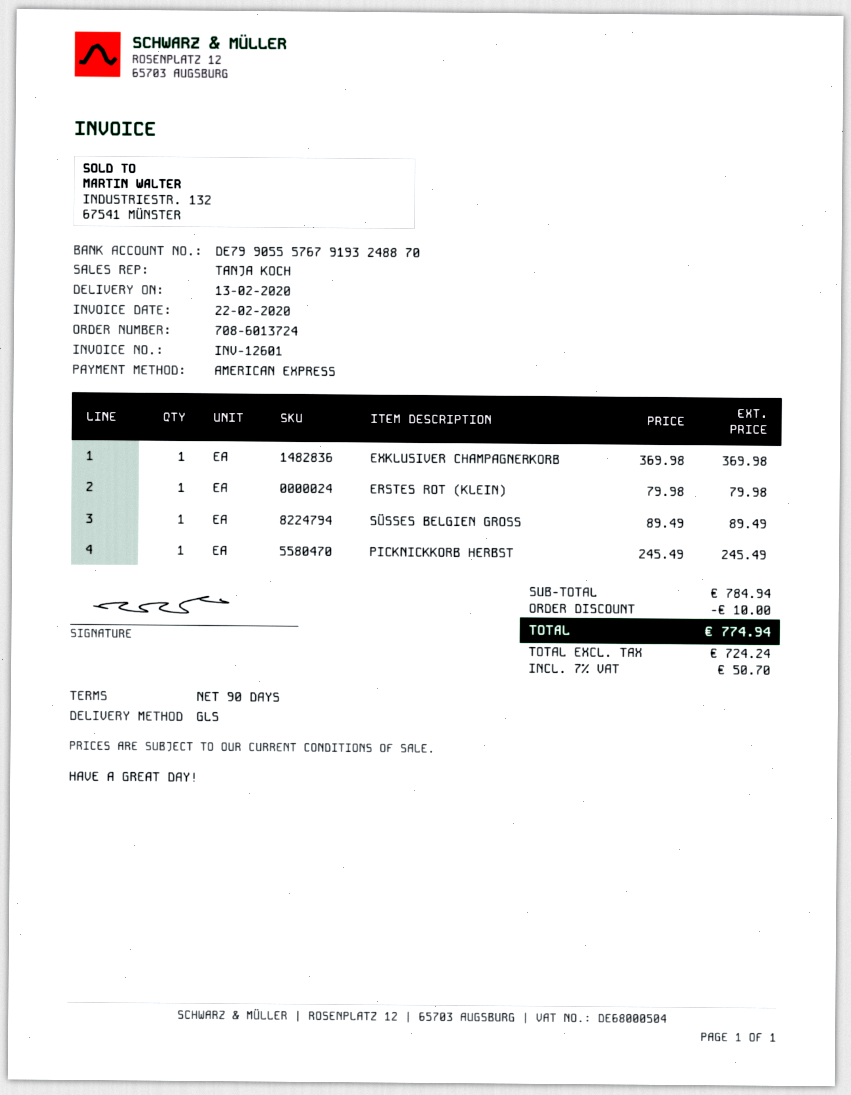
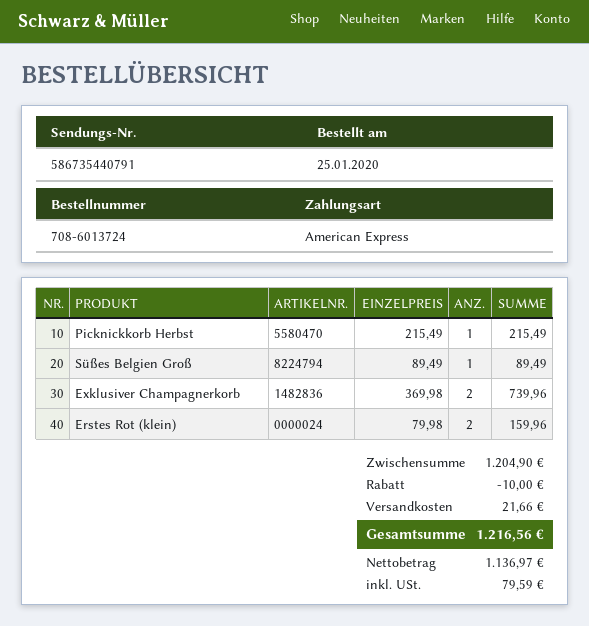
EXKLUSIVER CHAMPAGNERKORB: 1 x 369.98 = 369.98 -> 2 x 369.98 = 739.96
ERSTES ROT (KLEIN): 1 x 79.98 = 79.98 -> 2 x 79.98 = 159.96
PICKNICKKORB HERBST: 1 x 245.49 = 245.49 -> 1 x 215.49 = 215.49
subtotal: 784.94 -> 1204.90
shipping: none -> 21.66
net: 724.24 -> 1136.97
tax: 50.70 -> 79.59
total: 774.94 -> 1216.56

